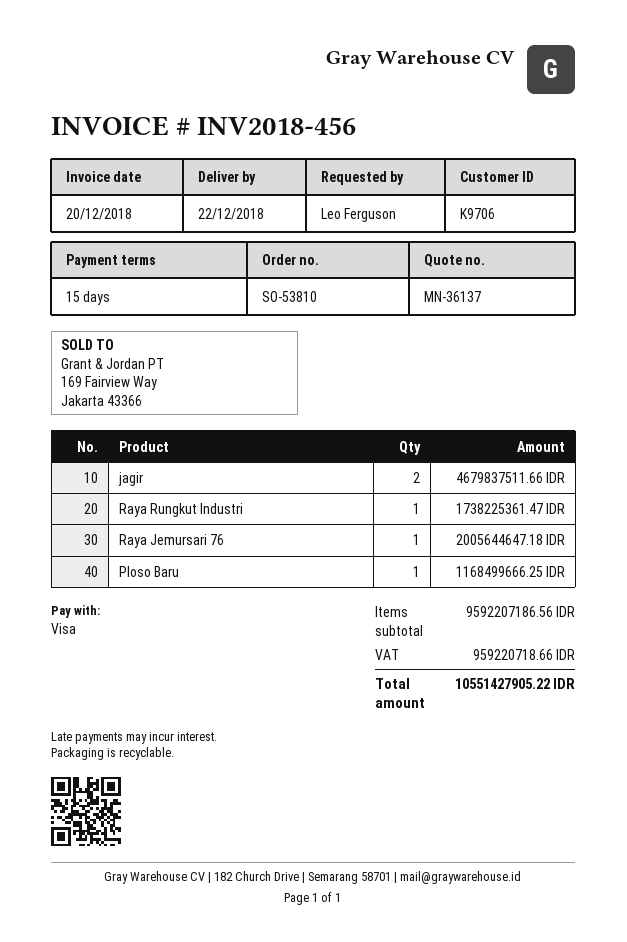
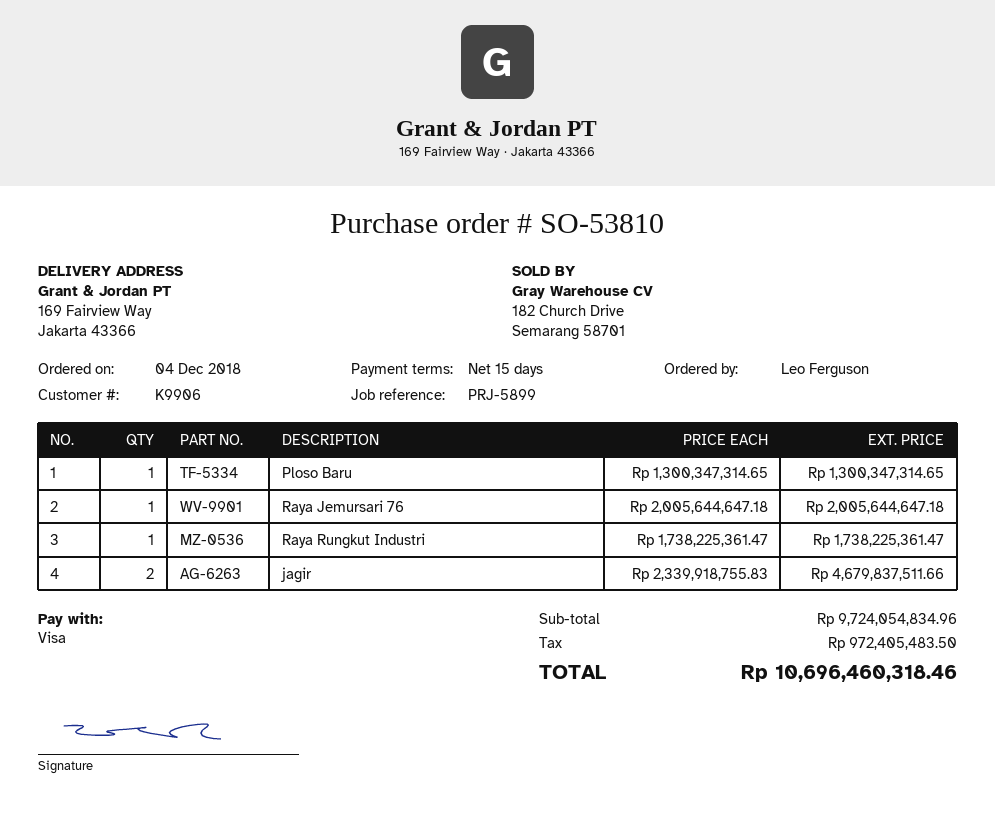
customer number: K9706 -> K9906
Ploso Baru: 1 for 1168499666.25 -> 1 for 1300347314.65
subtotal: 9592207186.56 -> 9724054834.96
tax: 959220718.66 -> 972405483.50
total: 10551427905.22 -> 10696460318.46

